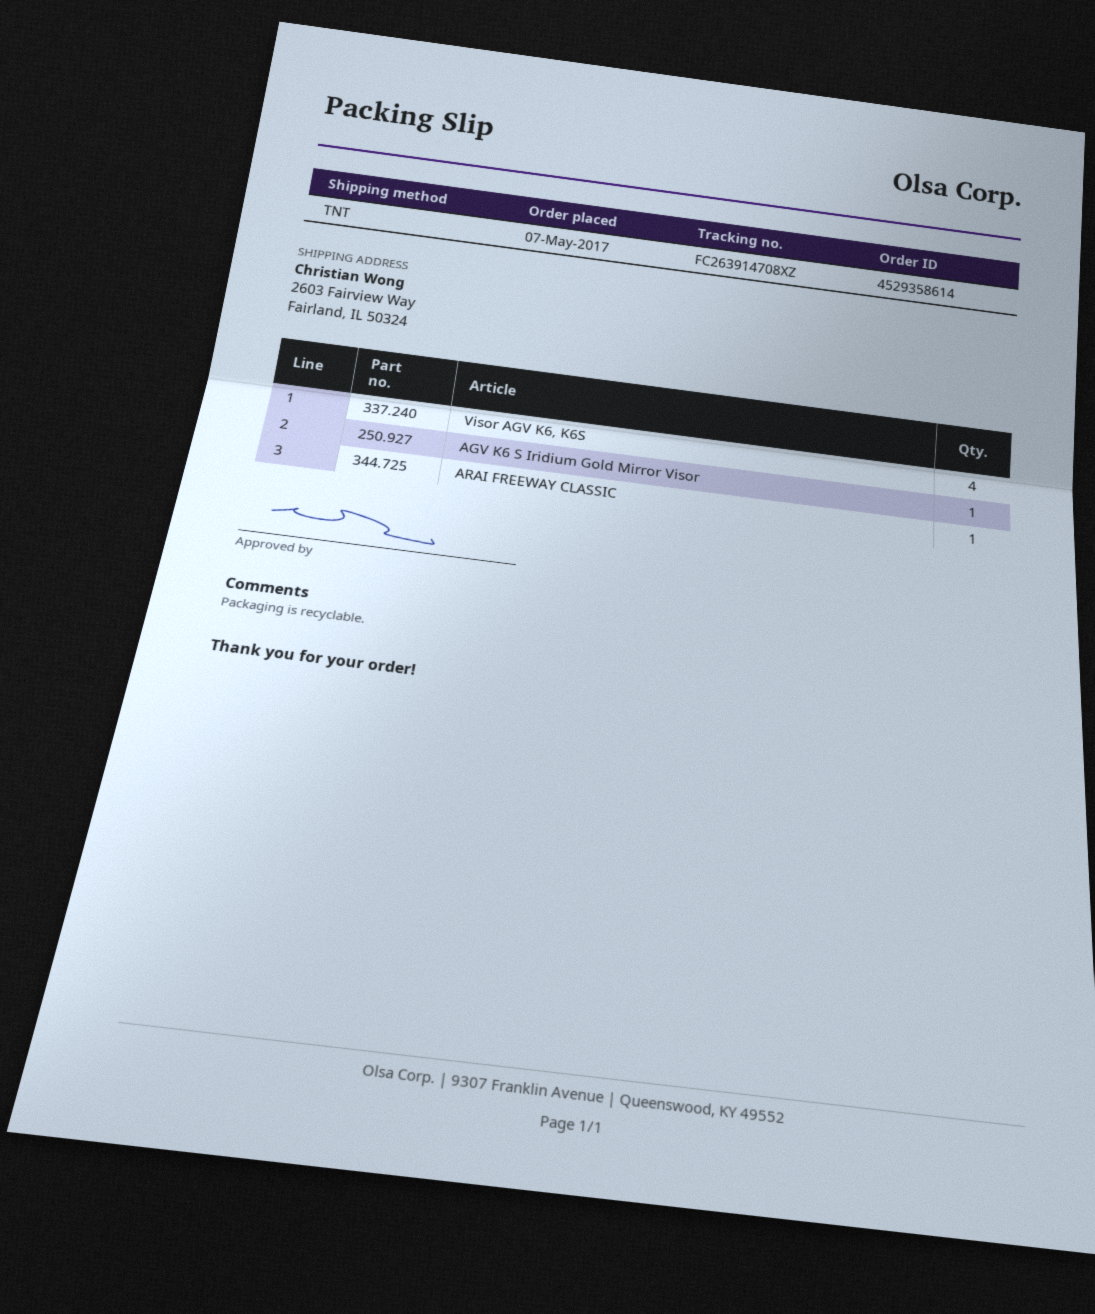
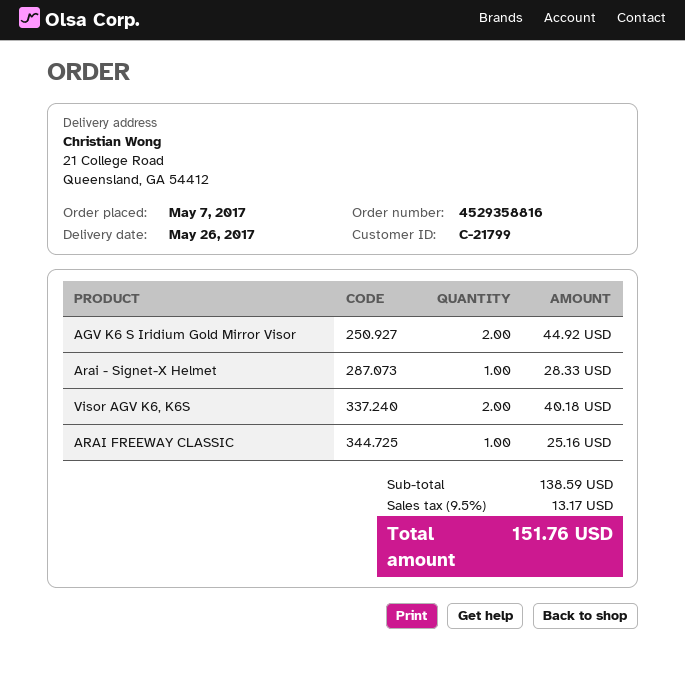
order number: 4529358614 -> 4529358816
ship to: 2603 Fairview Way, Fairland, IL 50324 -> 21 College Road, Queensland, GA 54412
Visor AGV K6, K6S: 4 -> 2
AGV K6 S Iridium Gold Mirror Visor: 1 -> 2
Arai - Signet-X Helmet: none -> 1

